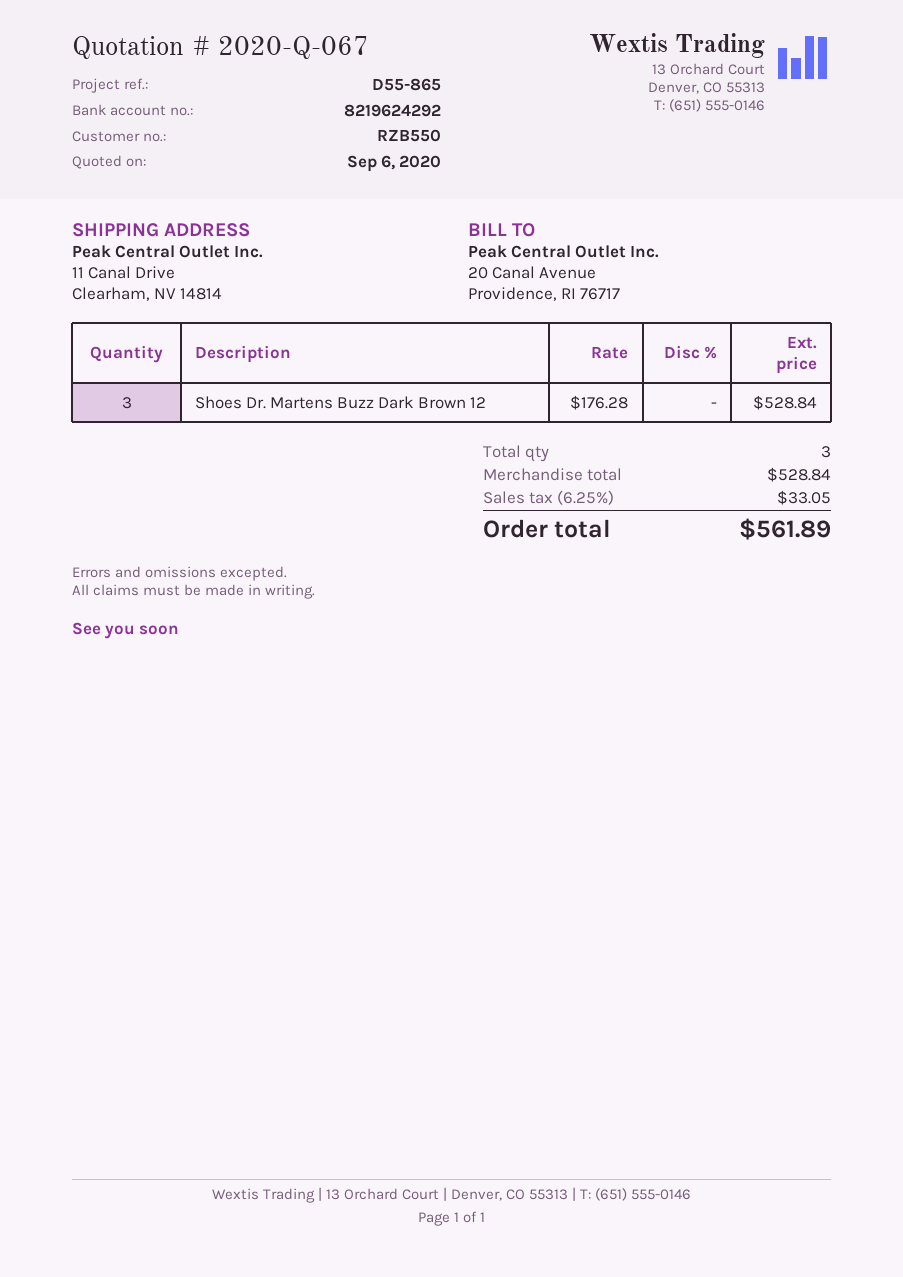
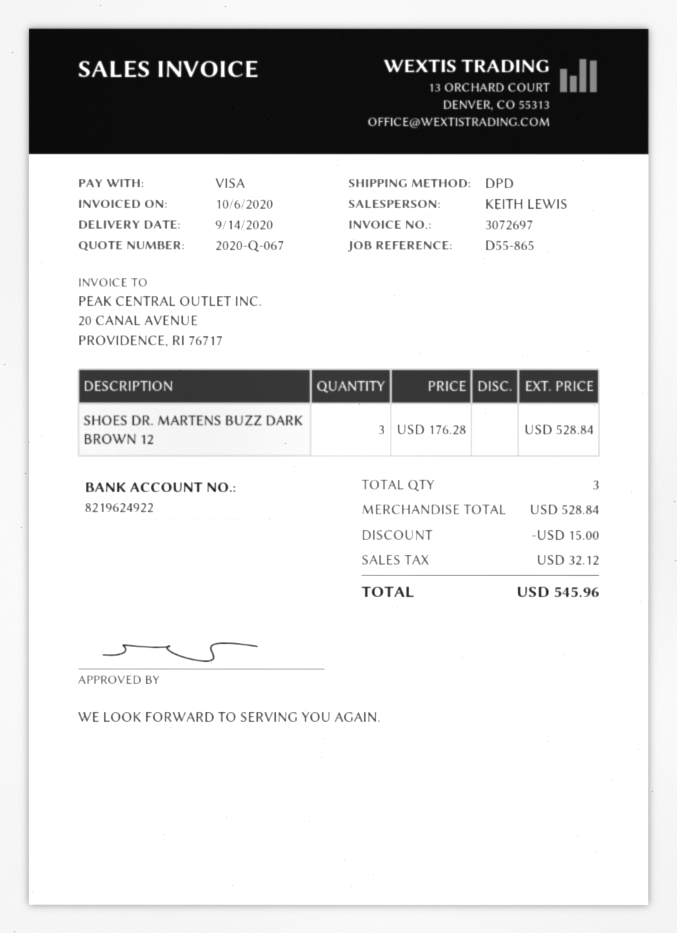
bank account: 8219624292 -> 8219624922
discount: none -> 15.00
tax: 33.05 -> 32.12
total: 561.89 -> 545.96

